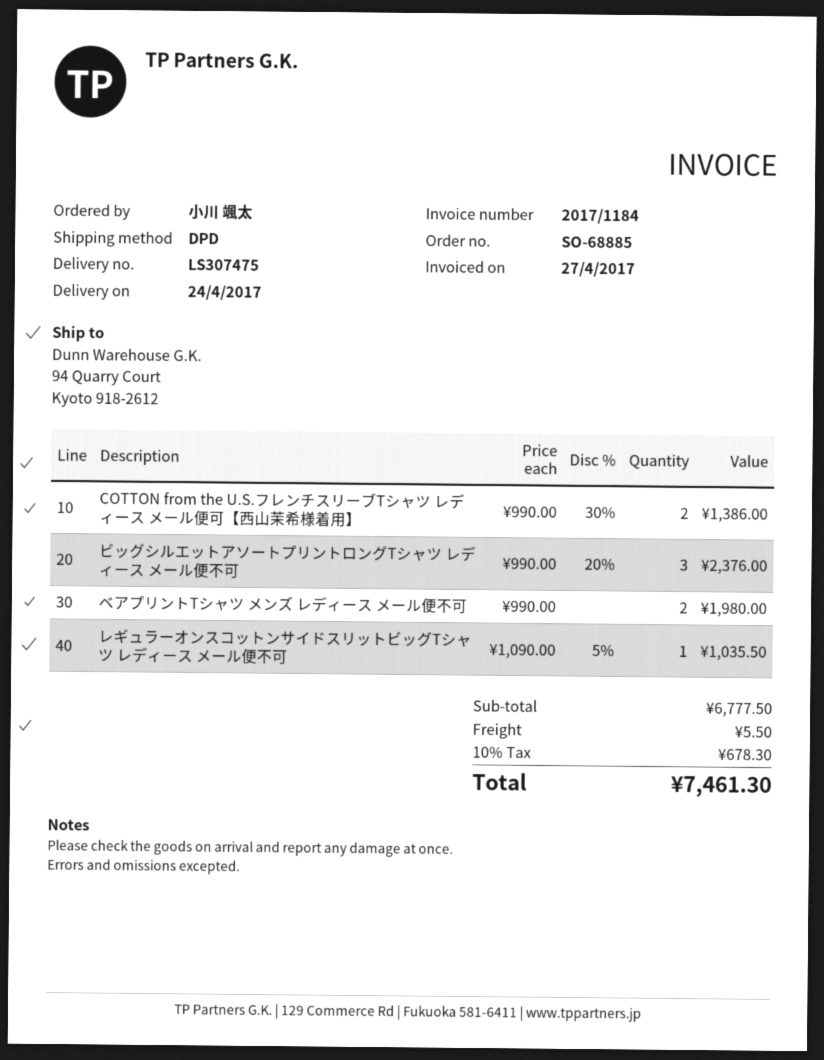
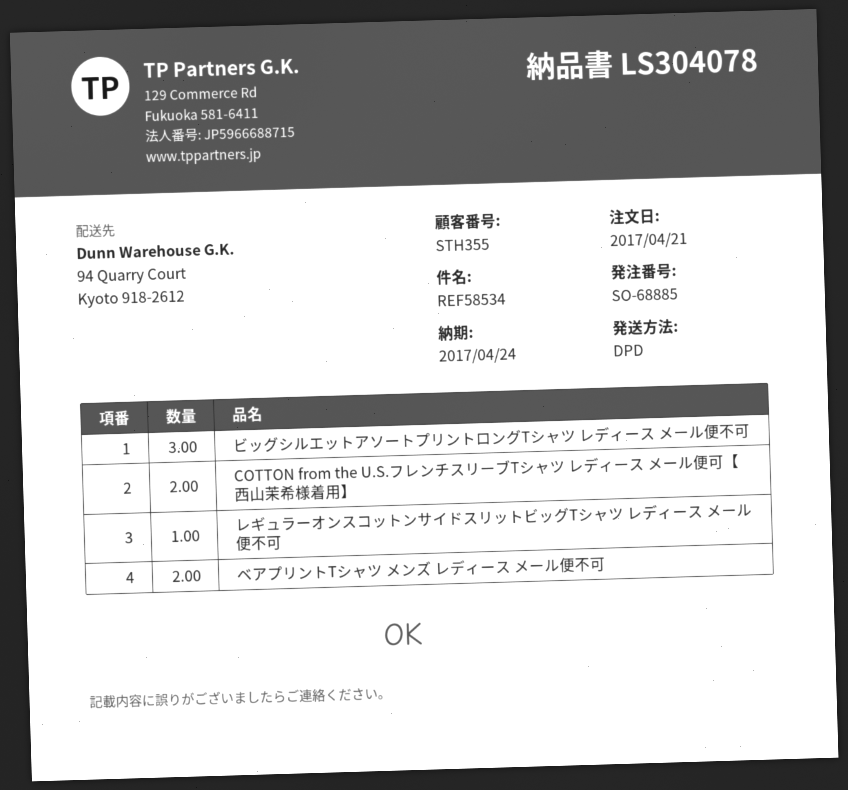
delivery note number: LS307475 -> LS304078

